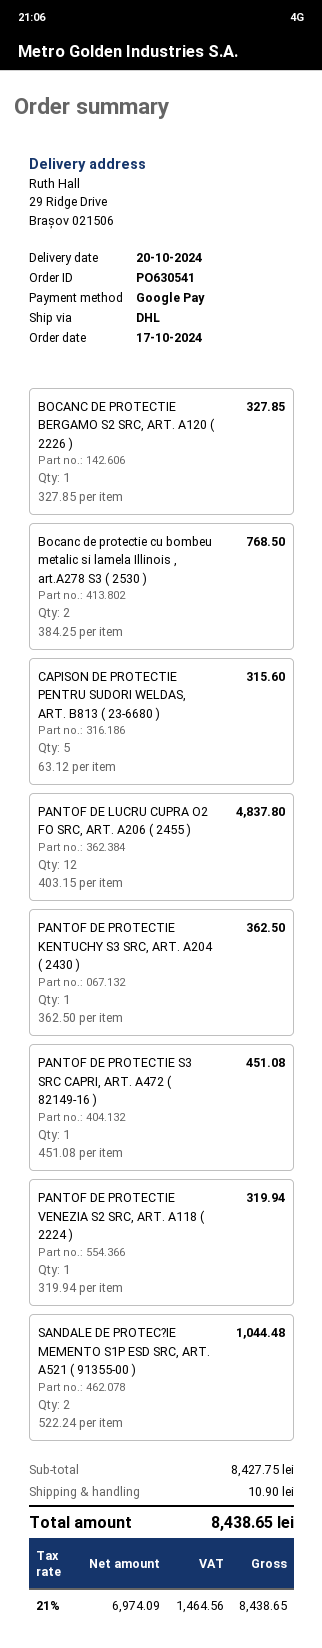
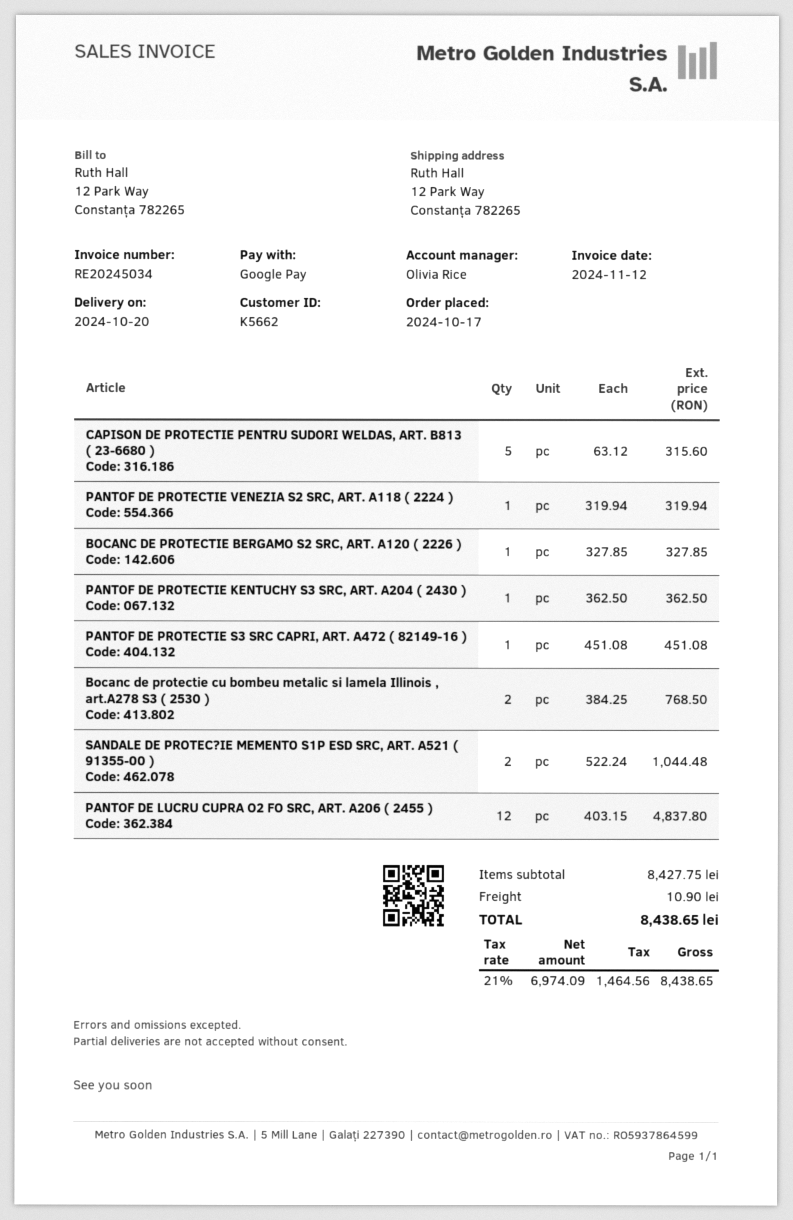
ship to: 29 Ridge Drive, Brașov 021506 -> 12 Park Way, Constanța 782265

